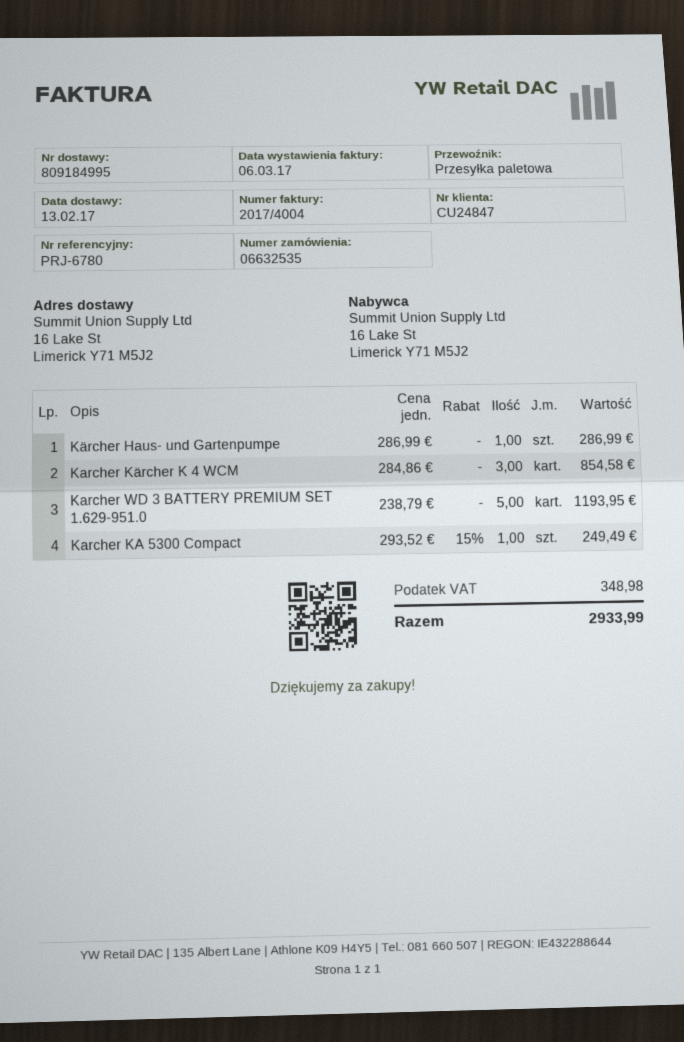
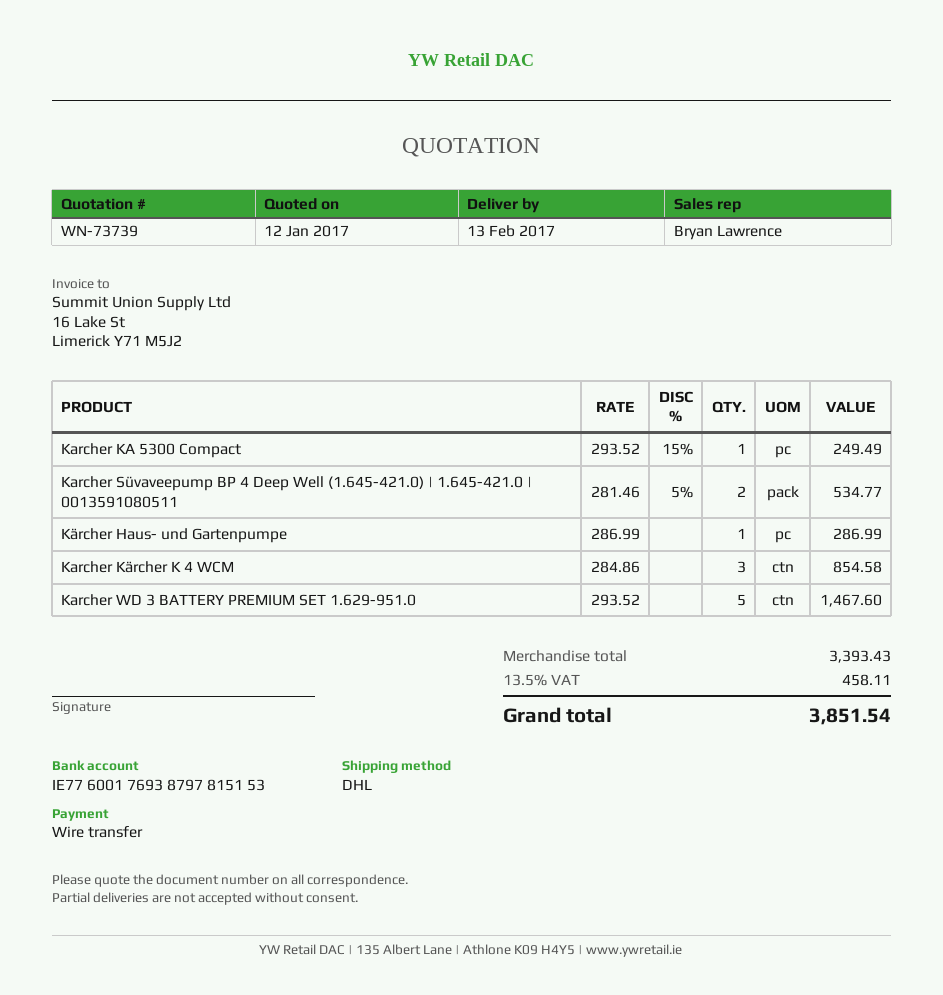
shipping method: pallet freight -> DHL
Karcher WD 3 BATTERY PREMIUM SET 1.629-951.0: 5 x 238.79 = 1193.95 -> 5 x 293.52 = 1467.60
Karcher Süvaveepump BP 4 Deep Well (1.645-421.0) | 1.645-421.0 | 0013591080511: none -> 2 x 281.46 - 5% = 534.77
tax: 348.98 -> 458.11
total: 2933.99 -> 3851.54

